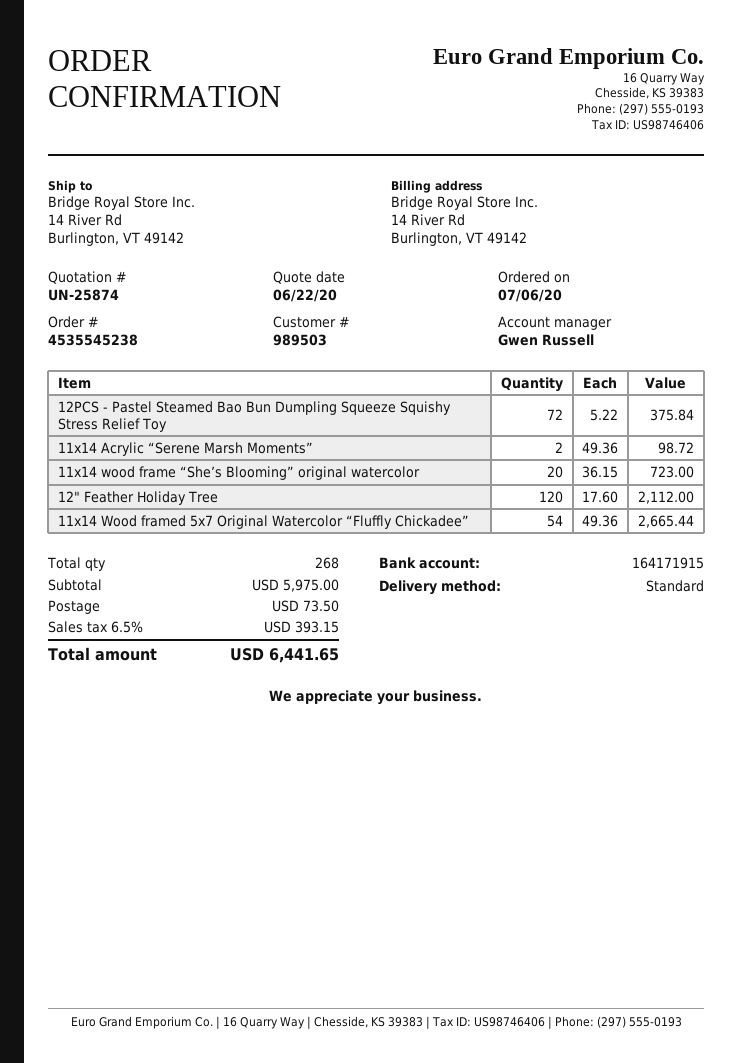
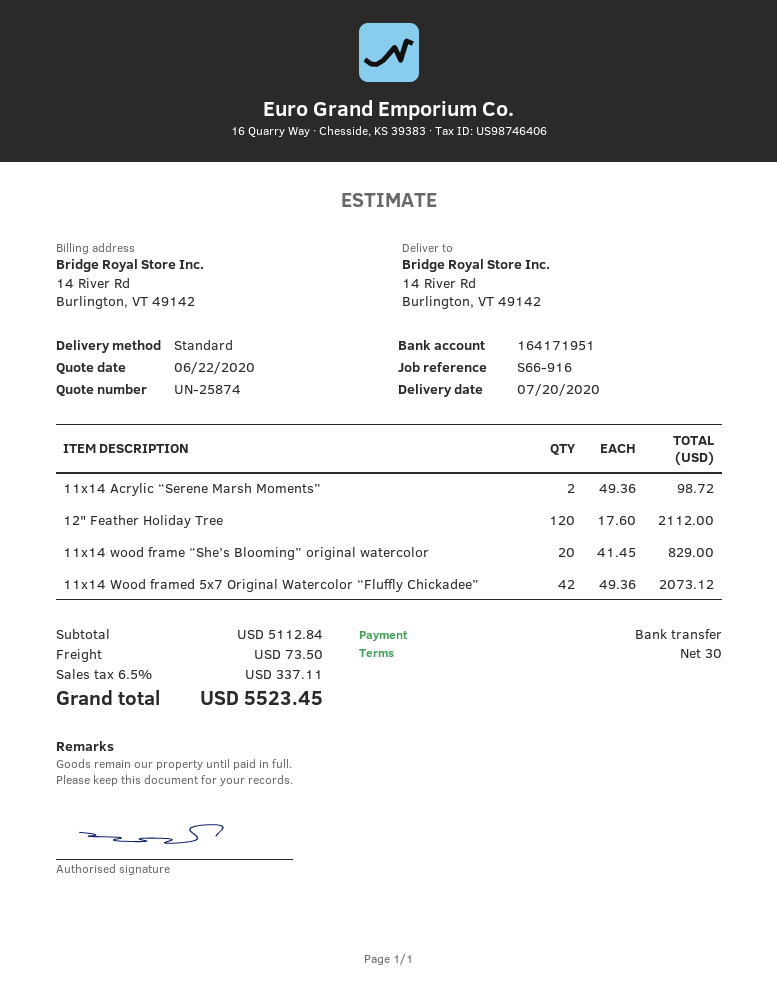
bank account: 164171915 -> 164171951
12PCS - Pastel Steamed Bao Bun Dumpling Squeeze Squishy Stress Relief Toy: 72 x 5.22 = 375.84 -> none
11x14 wood frame “She’s Blooming” original watercolor: 20 x 36.15 = 723.00 -> 20 x 41.45 = 829.00
11x14 Wood framed 5x7 Original Watercolor “Fluffly Chickadee”: 54 x 49.36 = 2665.44 -> 42 x 49.36 = 2073.12
subtotal: 5975.00 -> 5112.84
tax: 6.5% = 393.15 -> 6.5% = 337.11
total: 6441.65 -> 5523.45

